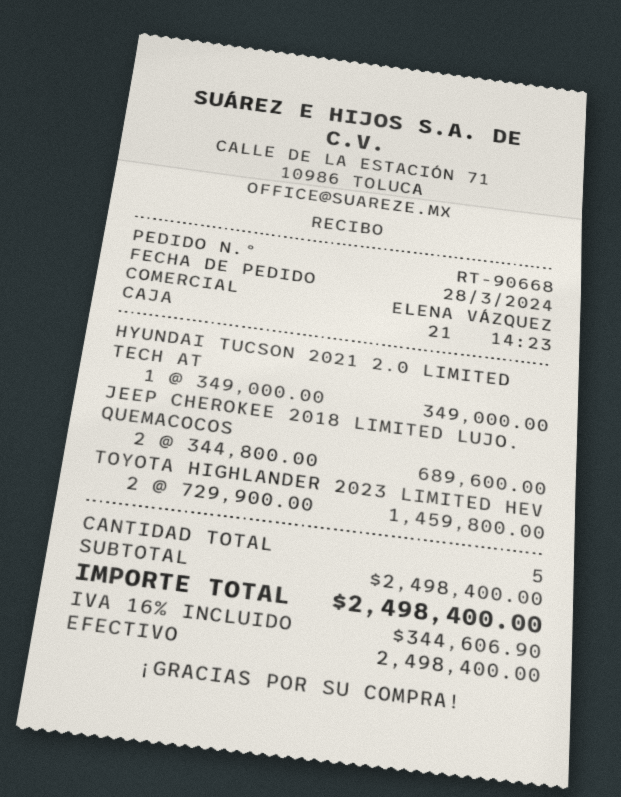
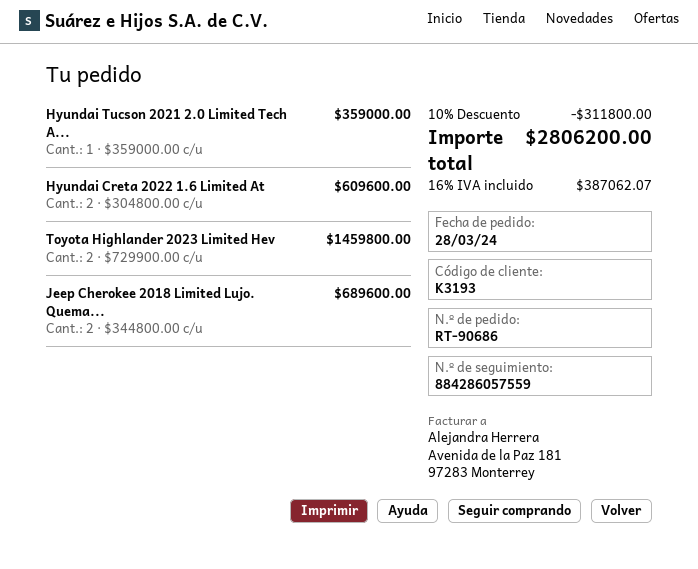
order number: RT-90668 -> RT-90686
HYUNDAI TUCSON 2021 2.0 LIMITED TECH AT: 1 x 349000.00 = 349000.00 -> 1 x 359000.00 = 359000.00
Hyundai Creta 2022 1.6 Limited At: none -> 2 x 304800.00 = 609600.00
discount: none -> 10% = 311800.00
tax: 16% = 344606.90 -> 16% = 387062.07
total: 2498400.00 -> 2806200.00

